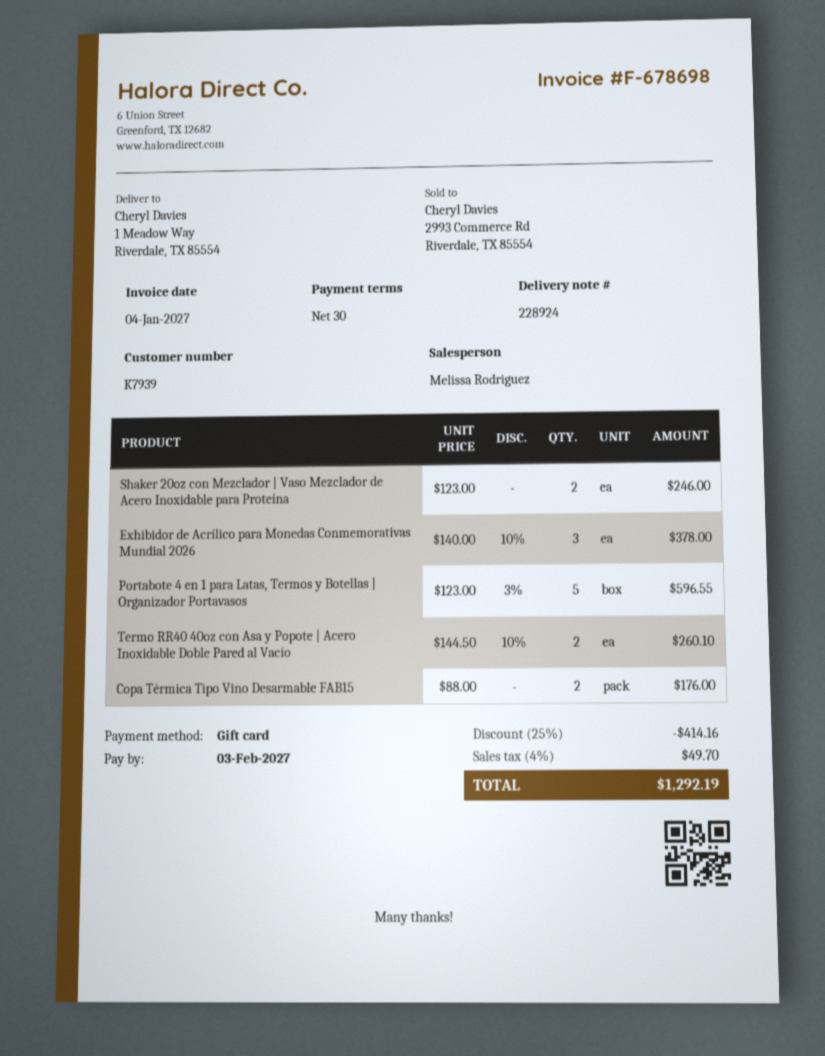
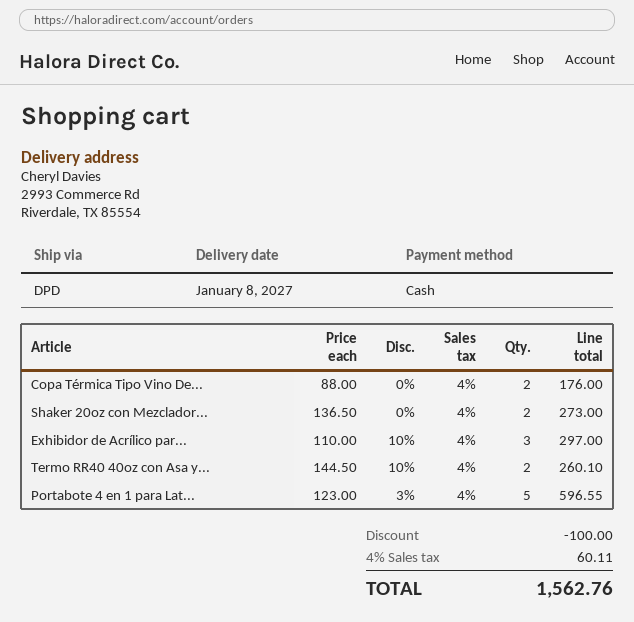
payment method: gift card -> cash
ship to: 1 Meadow Way, Riverdale, TX 85554 -> 2993 Commerce Rd, Riverdale, TX 85554
Shaker 20oz con Mezclador | Vaso Mezclador de Acero Inoxidable para Proteína: 2 x 123.00 = 246.00 -> 2 x 136.50 = 273.00
Exhibidor de Acrílico para Monedas Conmemorativas Mundial 2026: 3 x 140.00 - 10% = 378.00 -> 3 x 110.00 - 10% = 297.00
discount: 414.16 -> 100.00
tax: 4% = 49.70 -> 4% = 60.11
total: 1292.19 -> 1562.76

